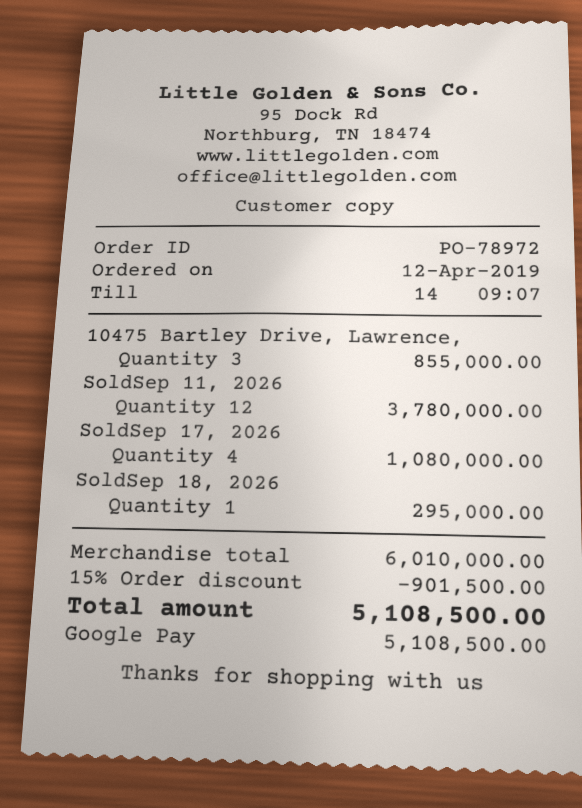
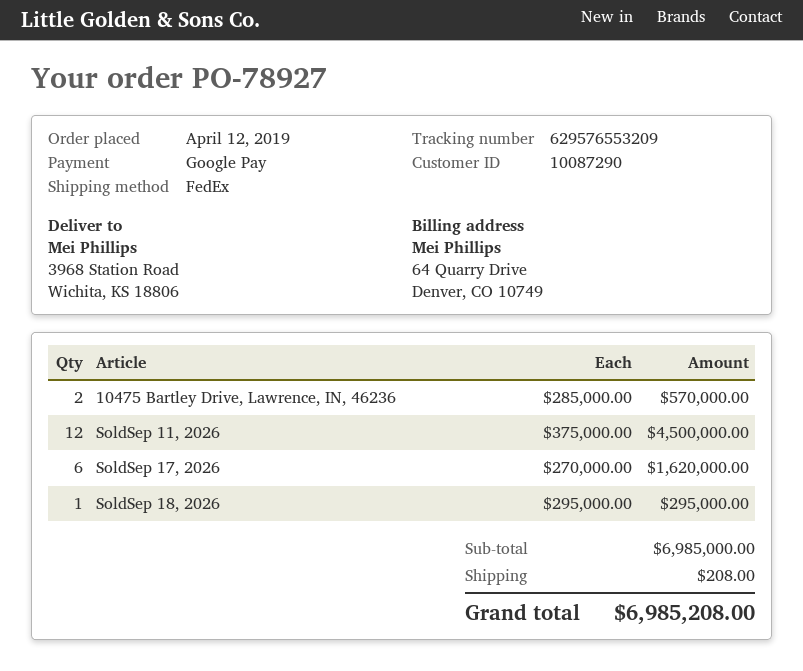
order number: PO-78972 -> PO-78927
10475 Bartley Drive, Lawrence,: 3 for 855000.00 -> 2 for 570000.00
SoldSep 11, 2026: 12 for 3780000.00 -> 12 for 4500000.00
SoldSep 17, 2026: 4 for 1080000.00 -> 6 for 1620000.00
subtotal: 6010000.00 -> 6985000.00
discount: 15% = 901500.00 -> none
shipping: none -> 208.00
total: 5108500.00 -> 6985208.00

